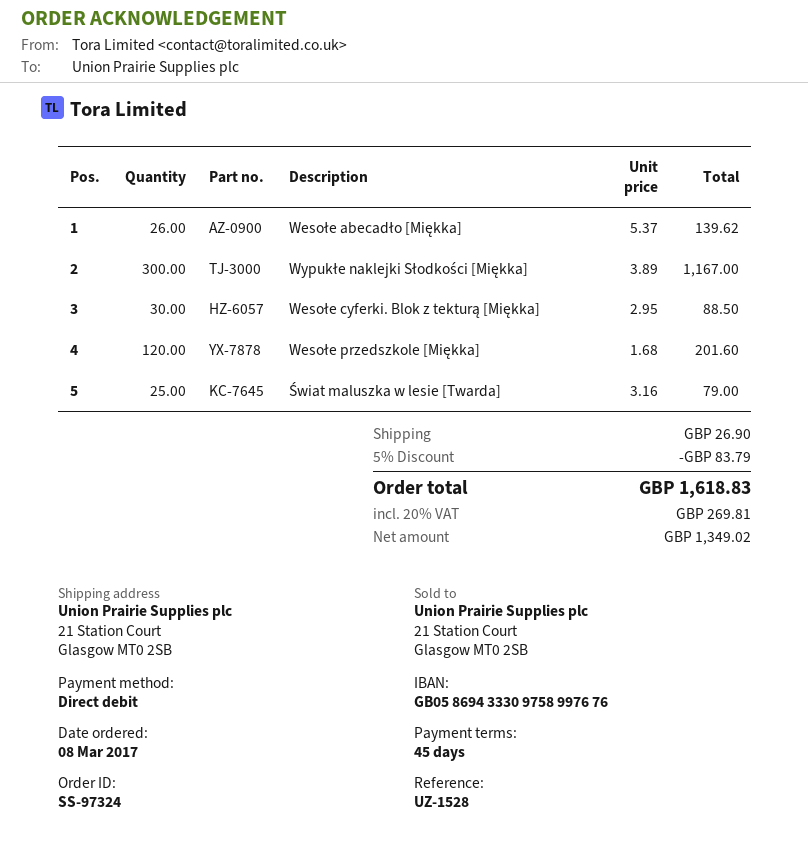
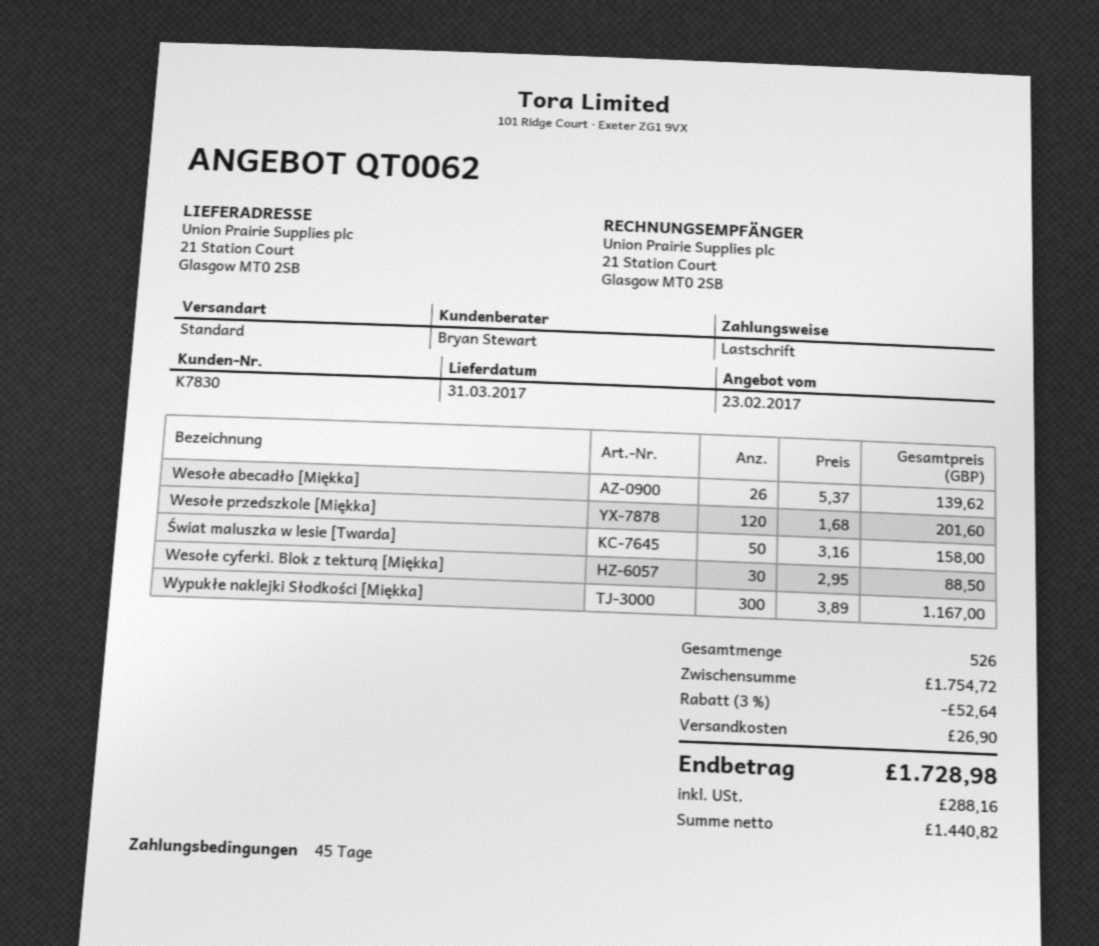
Świat maluszka w lesie [Twarda]: 25 x 3.16 = 79.00 -> 50 x 3.16 = 158.00
discount: 5% = 83.79 -> 3% = 52.64
net: 1349.02 -> 1440.82
tax: 269.81 -> 288.16
total: 1618.83 -> 1728.98

